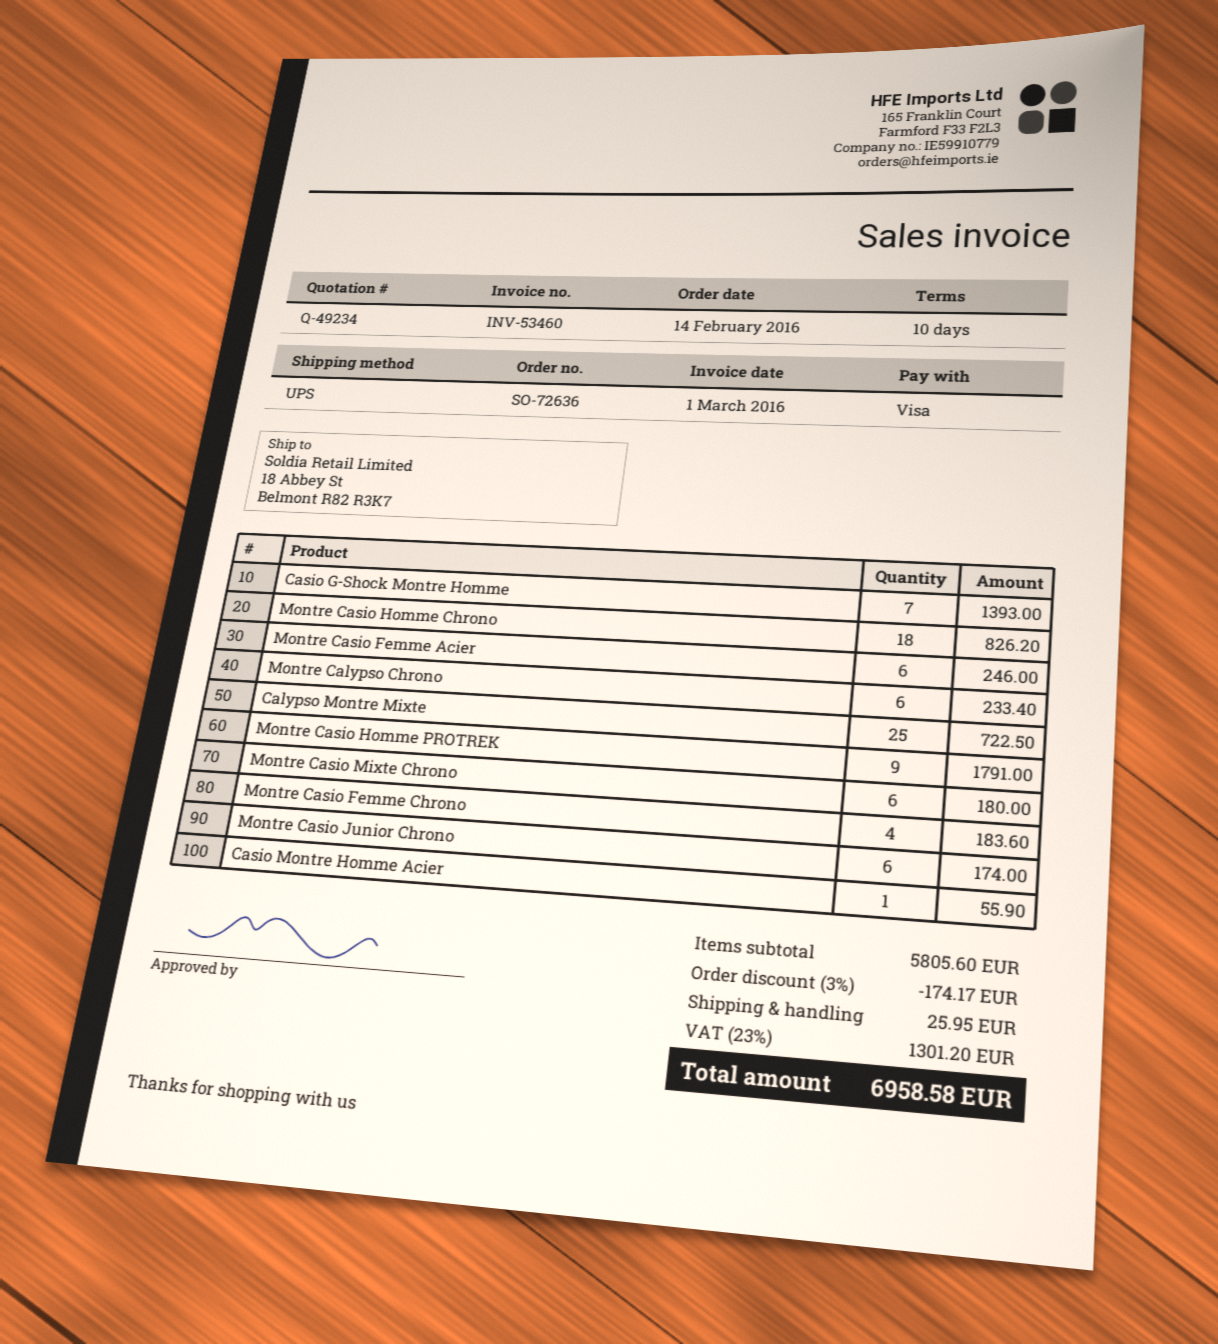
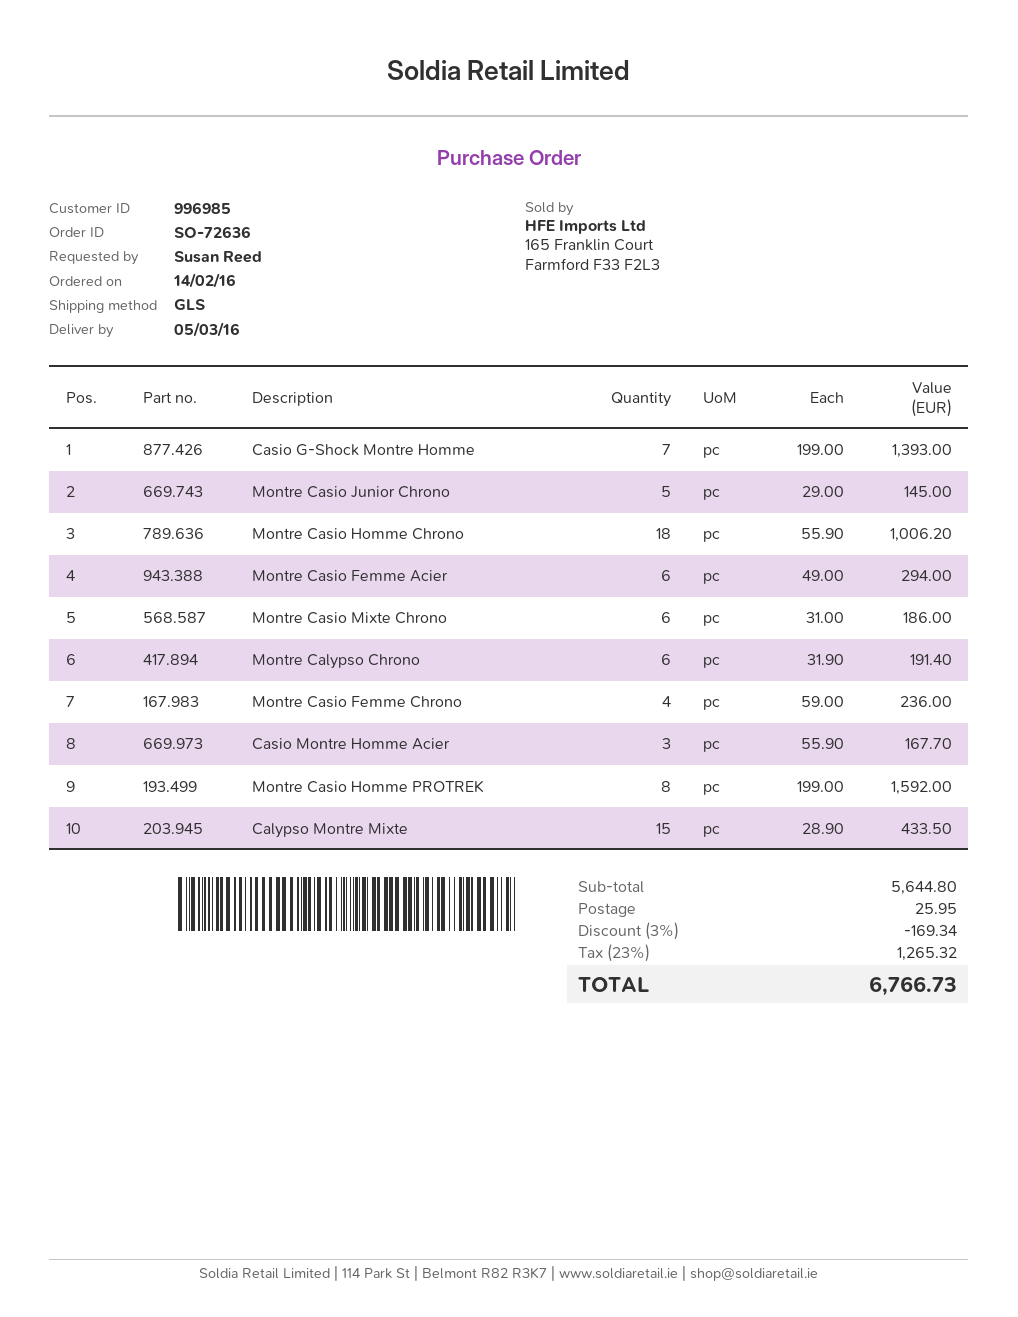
shipping method: UPS -> GLS
Montre Casio Homme Chrono: 18 for 826.20 -> 18 for 1006.20
Montre Casio Femme Acier: 6 for 246.00 -> 6 for 294.00
Montre Calypso Chrono: 6 for 233.40 -> 6 for 191.40
Calypso Montre Mixte: 25 for 722.50 -> 15 for 433.50
Montre Casio Homme PROTREK: 9 for 1791.00 -> 8 for 1592.00
Montre Casio Mixte Chrono: 6 for 180.00 -> 6 for 186.00
Montre Casio Femme Chrono: 4 for 183.60 -> 4 for 236.00
Montre Casio Junior Chrono: 6 for 174.00 -> 5 for 145.00
Casio Montre Homme Acier: 1 for 55.90 -> 3 for 167.70
subtotal: 5805.60 -> 5644.80
discount: 3% = 174.17 -> 3% = 169.34
tax: 23% = 1301.20 -> 23% = 1265.32
total: 6958.58 -> 6766.73

